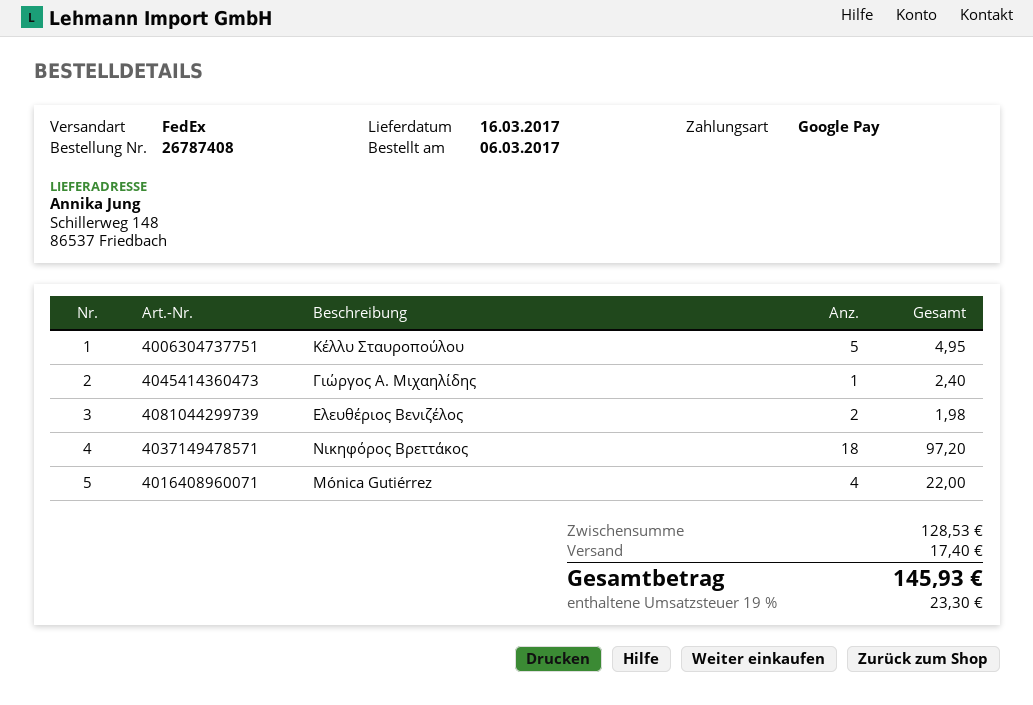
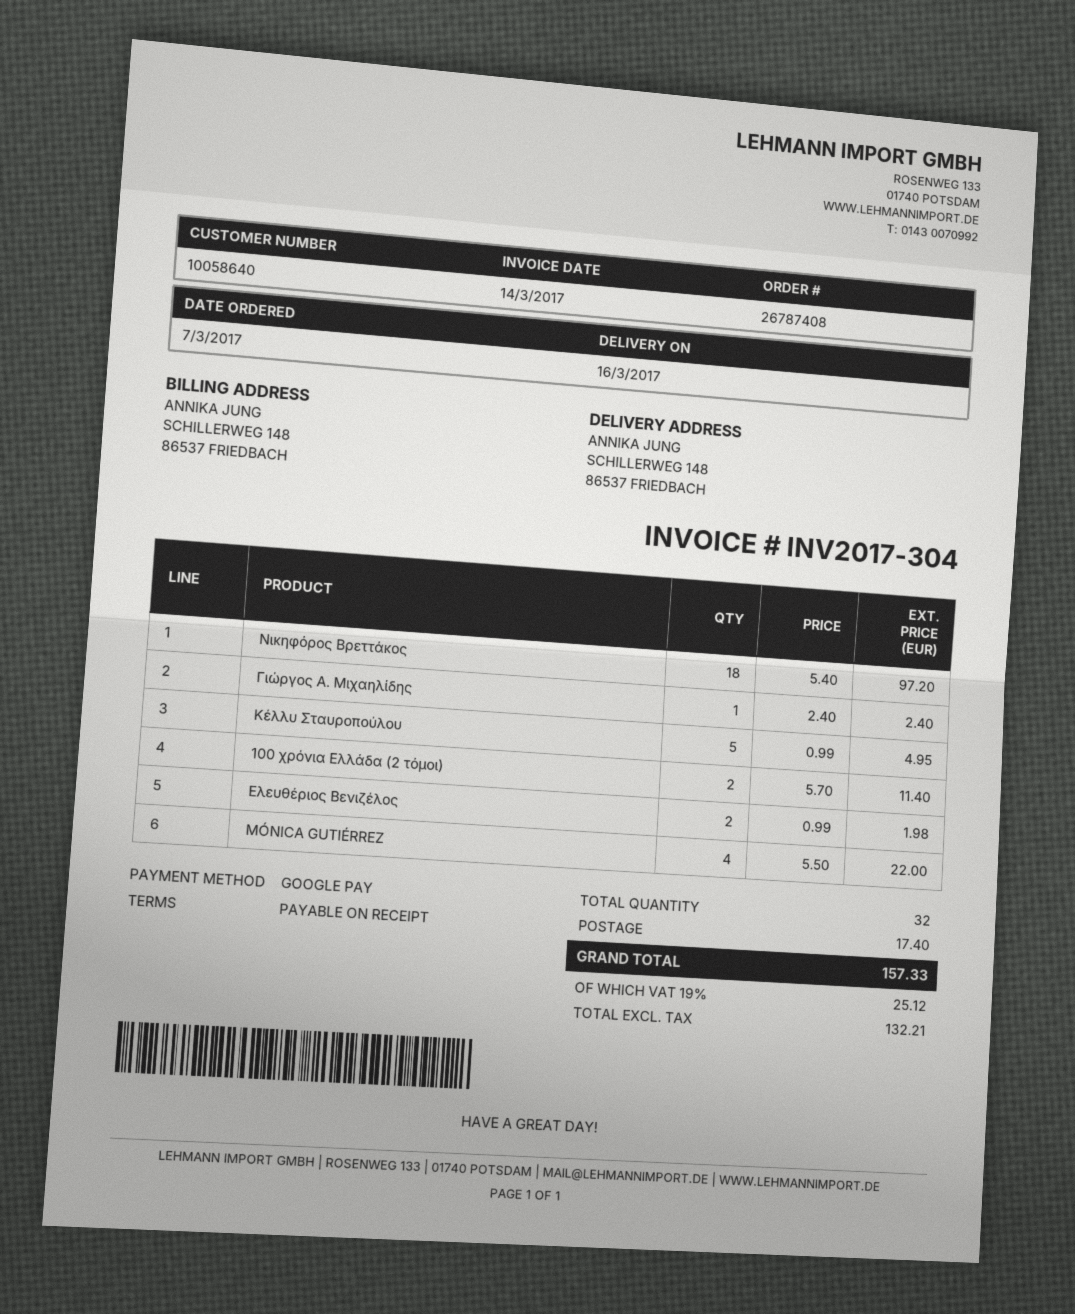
order date: 2017-03-06 -> 2017-03-07
100 χρόνια Ελλάδα (2 τόμοι): none -> 2 for 11.40
tax: 19% = 23.30 -> 19% = 25.12
total: 145.93 -> 157.33

